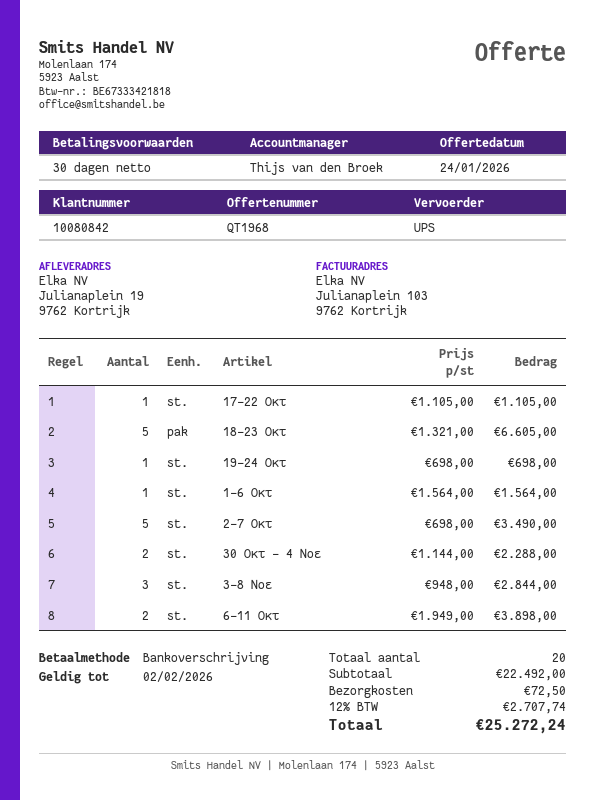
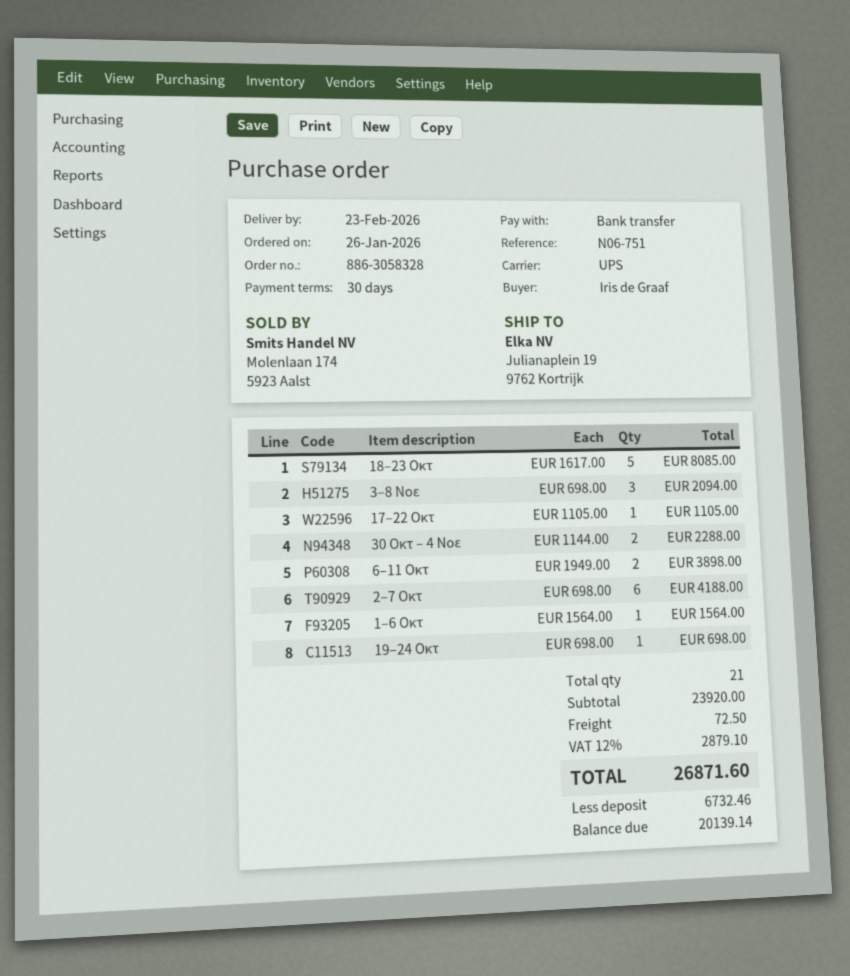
18–23 Οκτ: 5 x 1321.00 = 6605.00 -> 5 x 1617.00 = 8085.00
2–7 Οκτ: 5 x 698.00 = 3490.00 -> 6 x 698.00 = 4188.00
3–8 Νοε: 3 x 948.00 = 2844.00 -> 3 x 698.00 = 2094.00
total quantity: 20 -> 21
subtotal: 22492.00 -> 23920.00
tax: 12% = 2707.74 -> 12% = 2879.10
total: 25272.24 -> 26871.60

